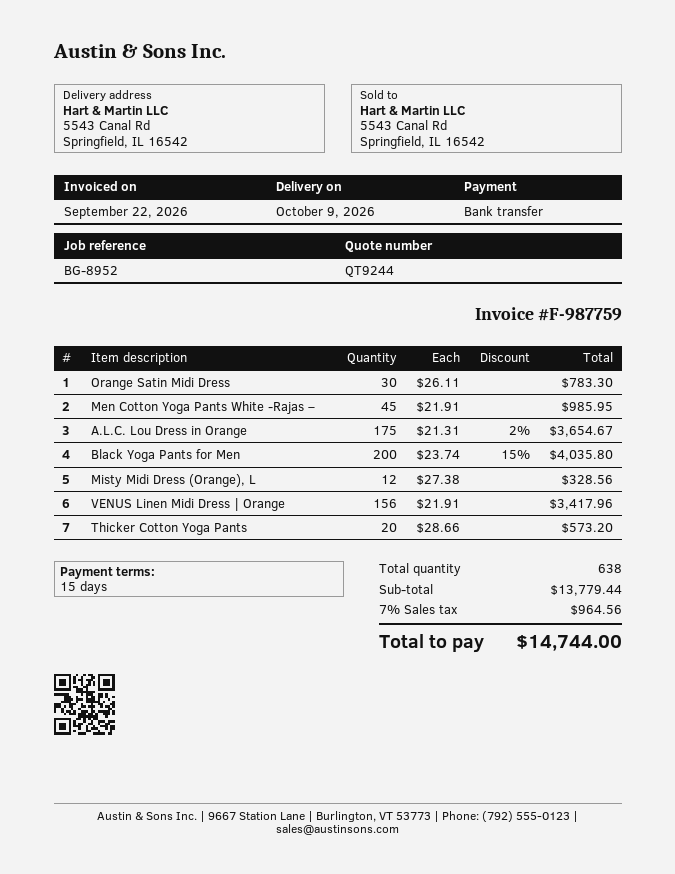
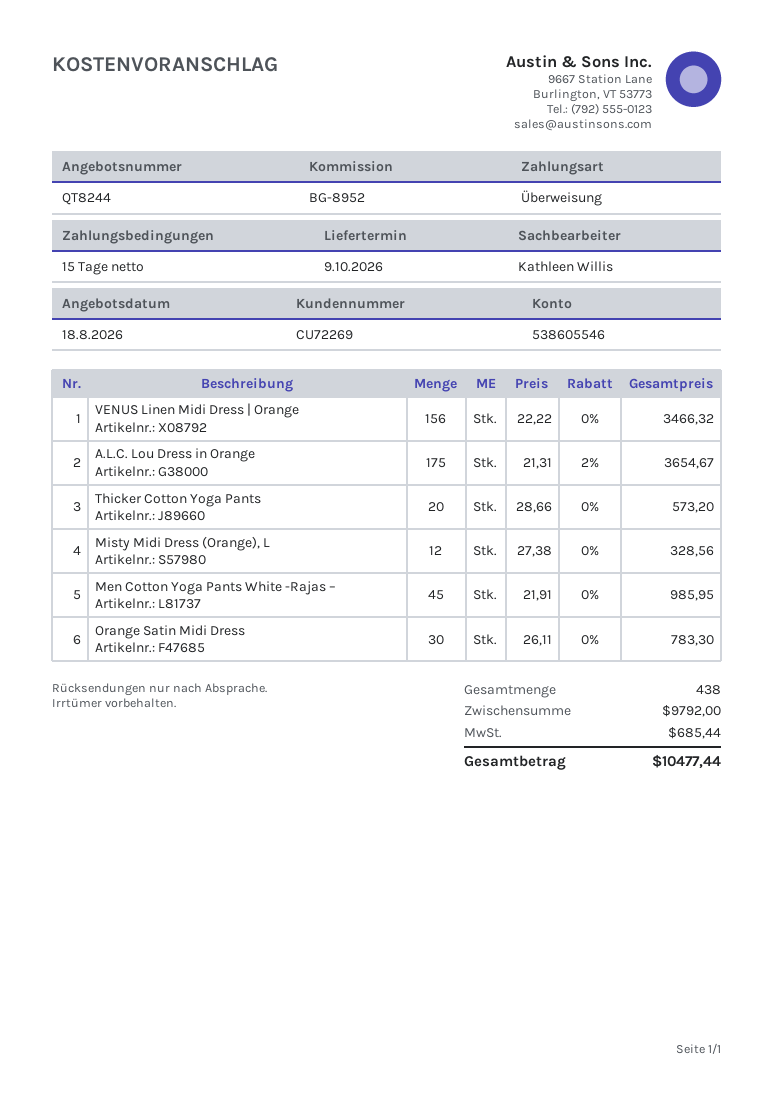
quote number: QT9244 -> QT8244
Black Yoga Pants for Men: 200 x 23.74 - 15% = 4035.80 -> none
VENUS Linen Midi Dress | Orange: 156 x 21.91 = 3417.96 -> 156 x 22.22 = 3466.32
total quantity: 638 -> 438
subtotal: 13779.44 -> 9792.00
tax: 964.56 -> 685.44
total: 14744.00 -> 10477.44

